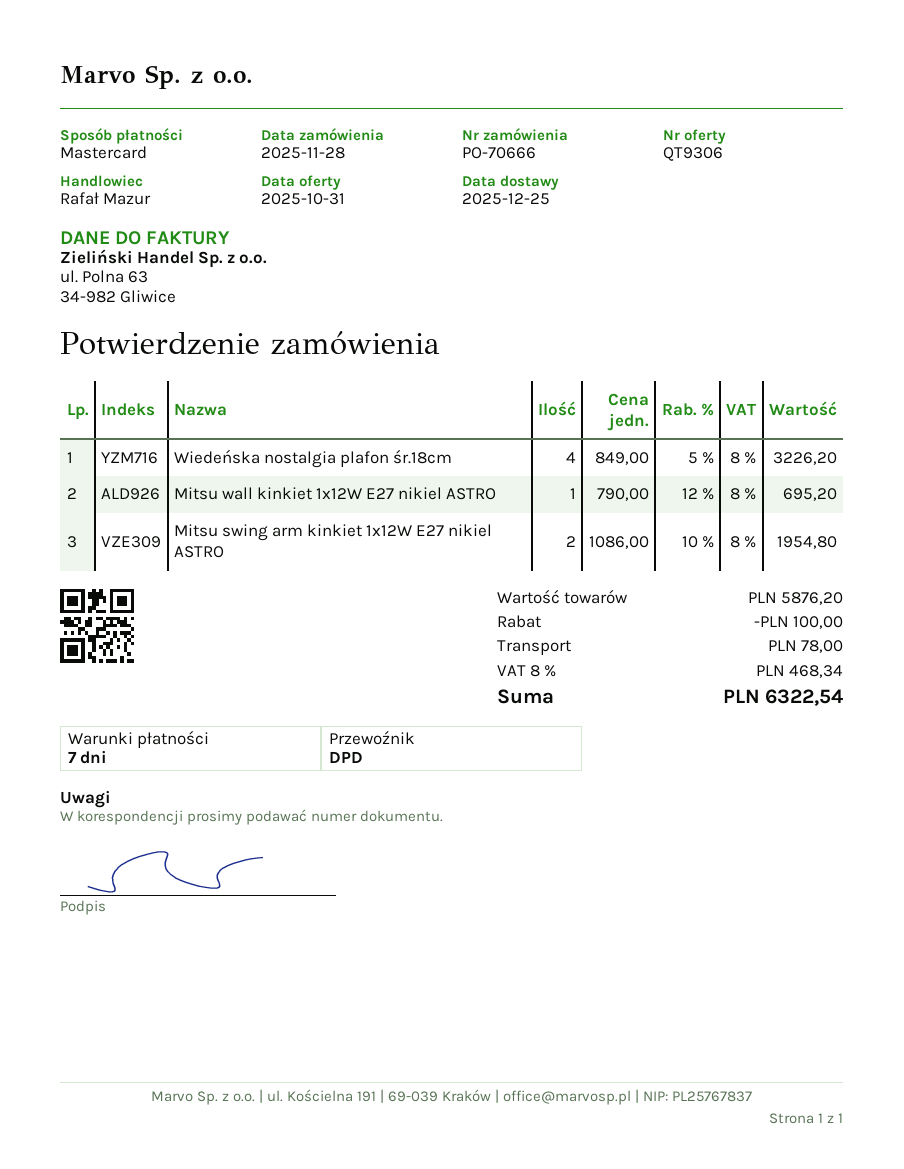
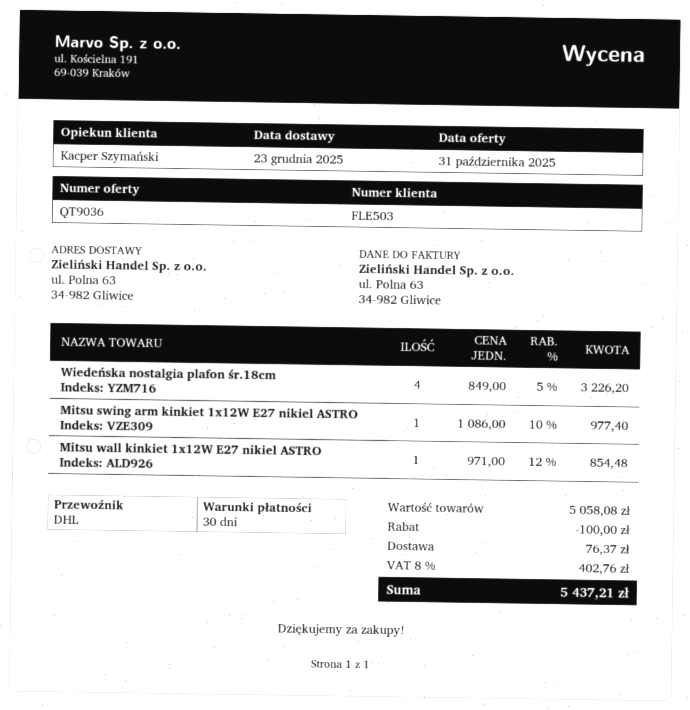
quote number: QT9306 -> QT9036
delivery date: 2025-12-25 -> 2025-12-23
payment terms: 7 days -> 30 days
sales rep: Rafał Mazur -> Kacper Szymański
shipping method: DPD -> DHL
Mitsu wall kinkiet 1x12W E27 nikiel ASTRO: 1 x 790.00 - 12% = 695.20 -> 1 x 971.00 - 12% = 854.48
Mitsu swing arm kinkiet 1x12W E27 nikiel ASTRO: 2 x 1086.00 - 10% = 1954.80 -> 1 x 1086.00 - 10% = 977.40
subtotal: 5876.20 -> 5058.08
shipping: 78.00 -> 76.37
tax: 8% = 468.34 -> 8% = 402.76
total: 6322.54 -> 5437.21

